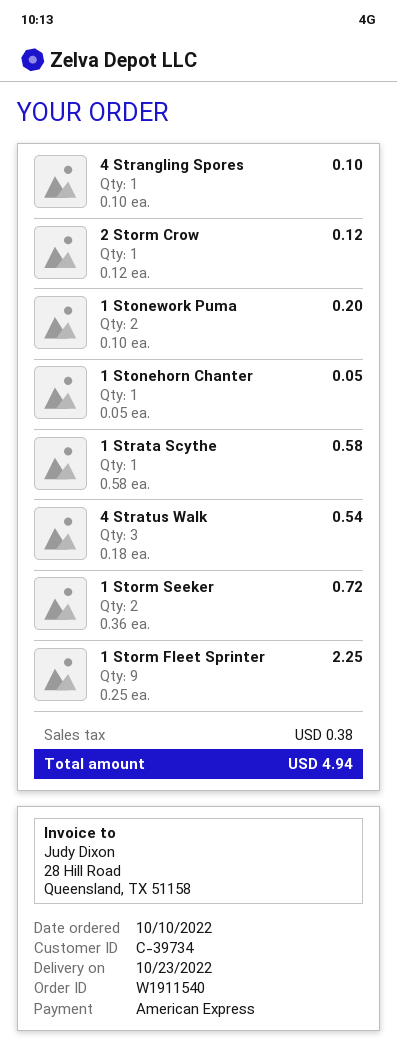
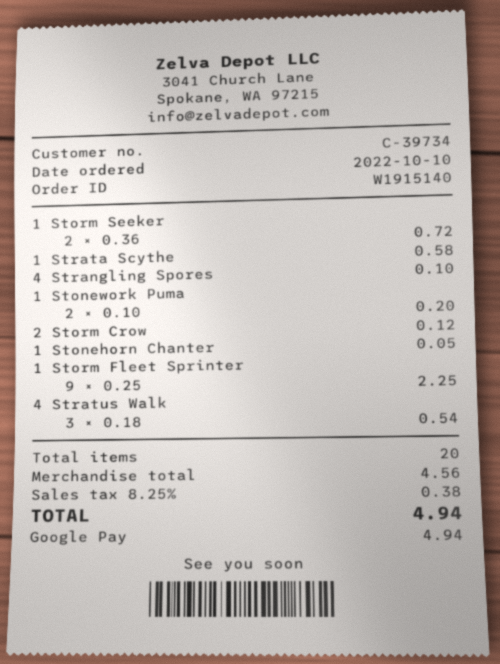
order number: W1911540 -> W1915140
payment method: American Express -> Google Pay

